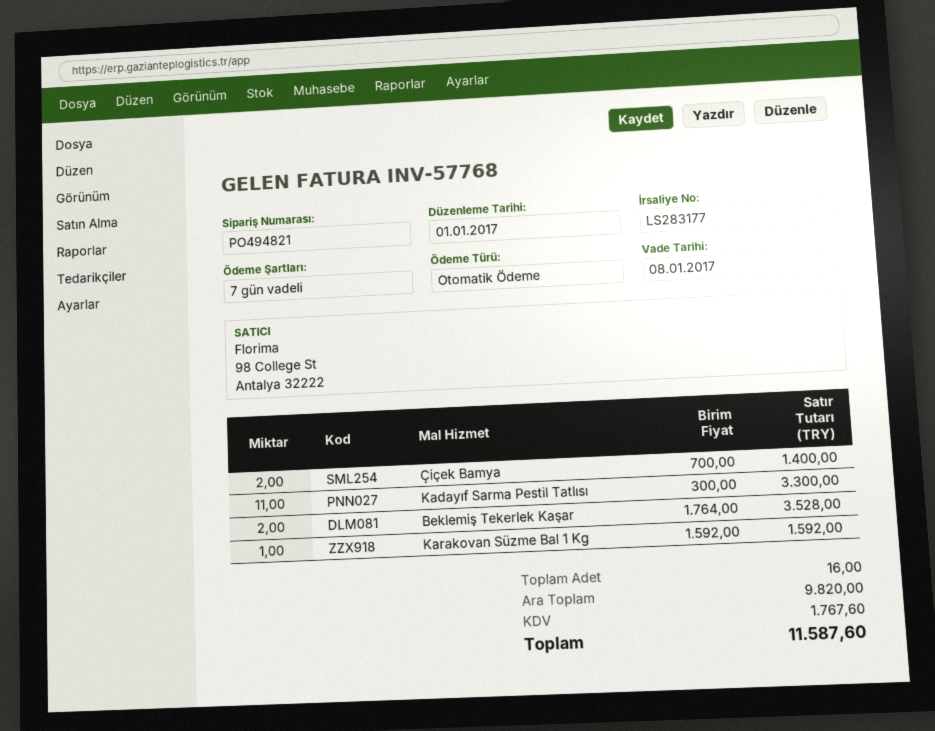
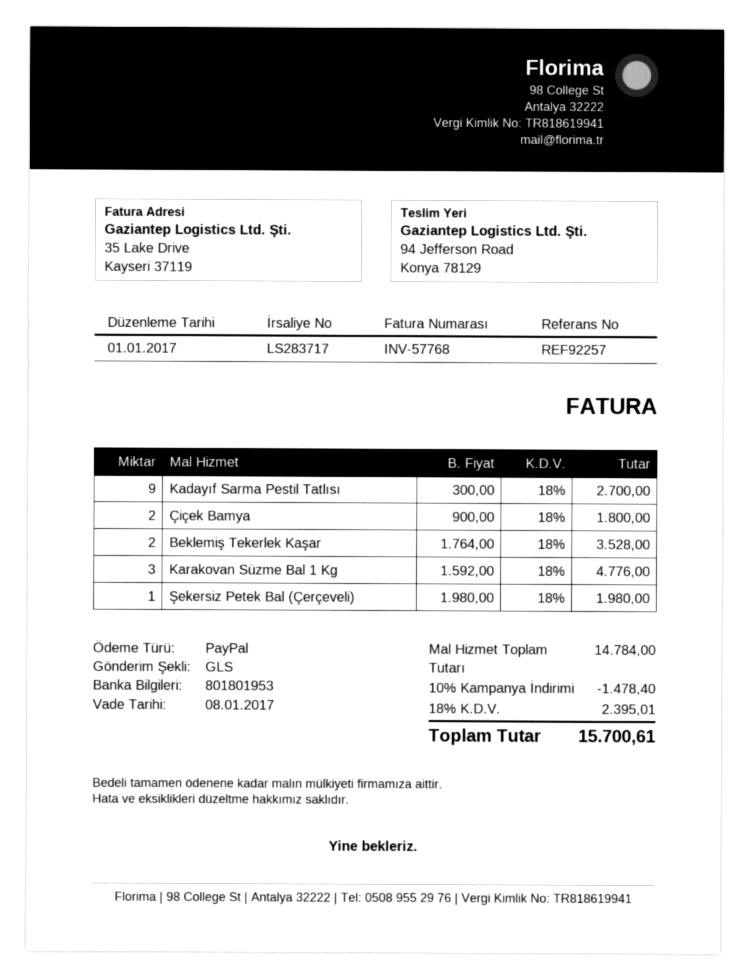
delivery note number: LS283177 -> LS283717
payment method: direct debit -> PayPal
Çiçek Bamya: 2 x 700.00 = 1400.00 -> 2 x 900.00 = 1800.00
Kadayıf Sarma Pestil Tatlısı: 11 x 300.00 = 3300.00 -> 9 x 300.00 = 2700.00
Karakovan Süzme Bal 1 Kg: 1 x 1592.00 = 1592.00 -> 3 x 1592.00 = 4776.00
Şekersiz Petek Bal (Çerçeveli): none -> 1 x 1980.00 = 1980.00
subtotal: 9820.00 -> 14784.00
discount: none -> 10% = 1478.40
tax: 1767.60 -> 2395.01
total: 11587.60 -> 15700.61

